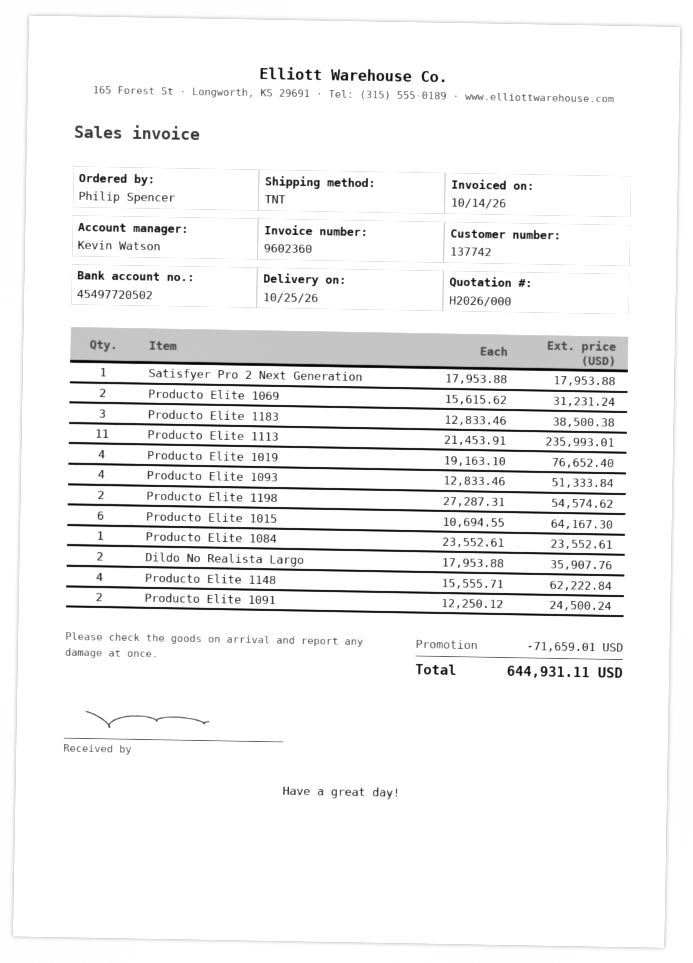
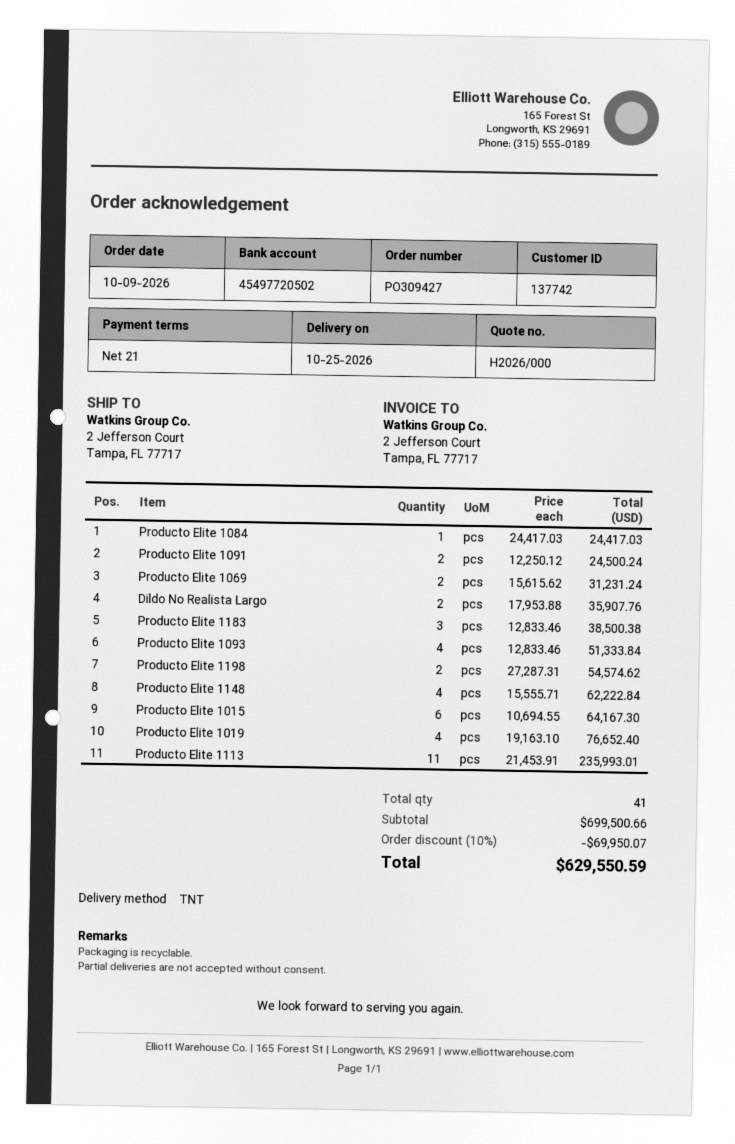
Satisfyer Pro 2 Next Generation: 1 x 17953.88 = 17953.88 -> none
Producto Elite 1084: 1 x 23552.61 = 23552.61 -> 1 x 24417.03 = 24417.03
discount: 71659.01 -> 69950.07
total: 644931.11 -> 629550.59

